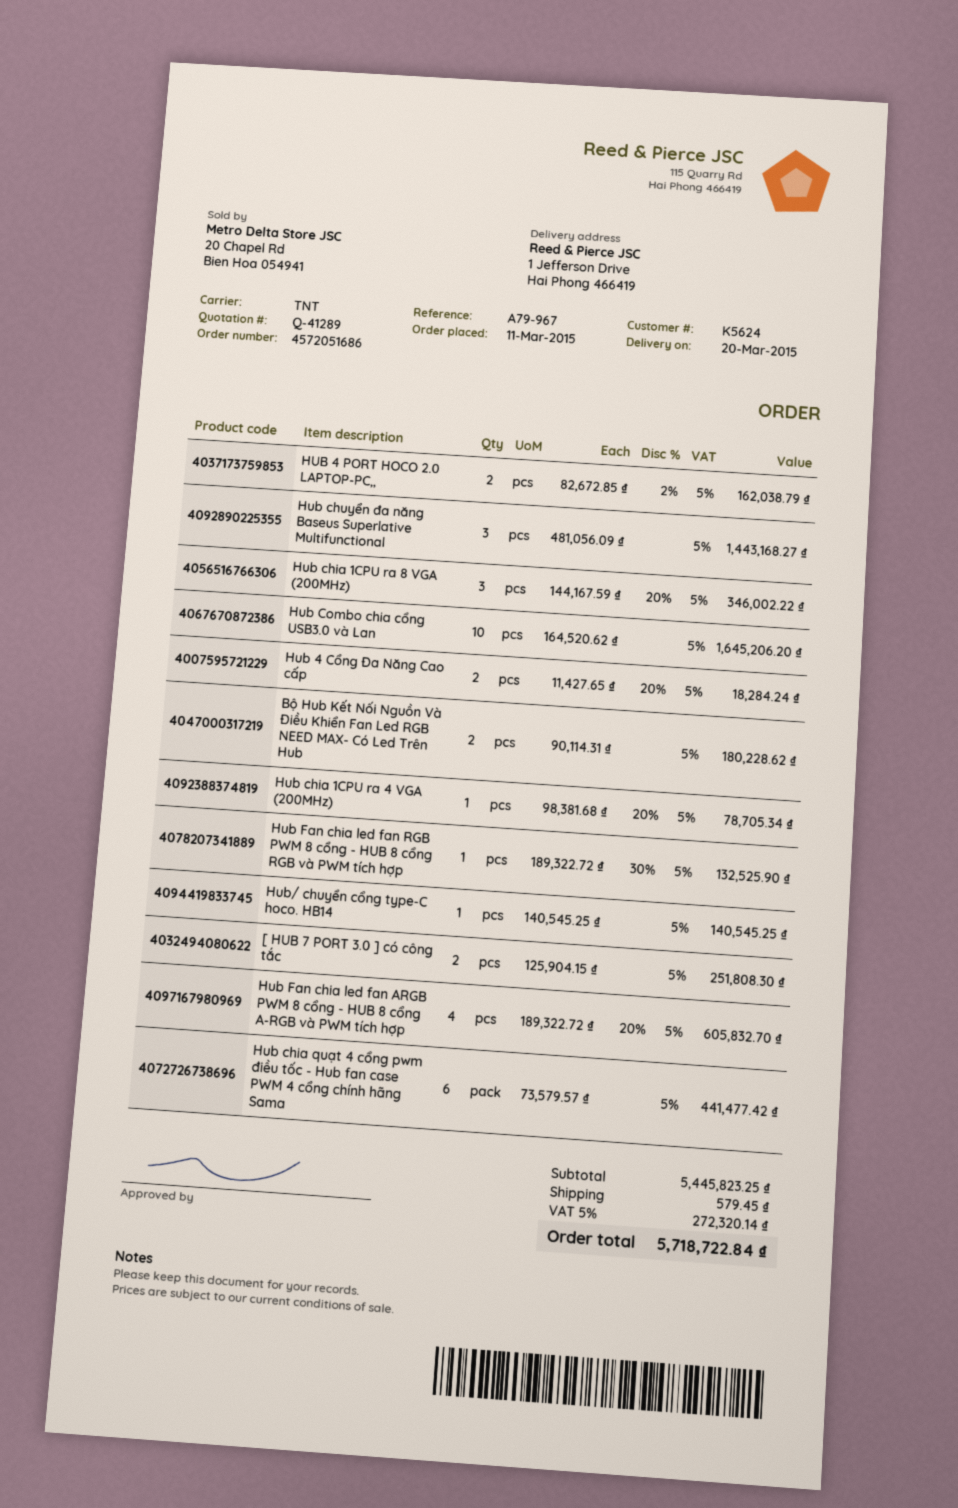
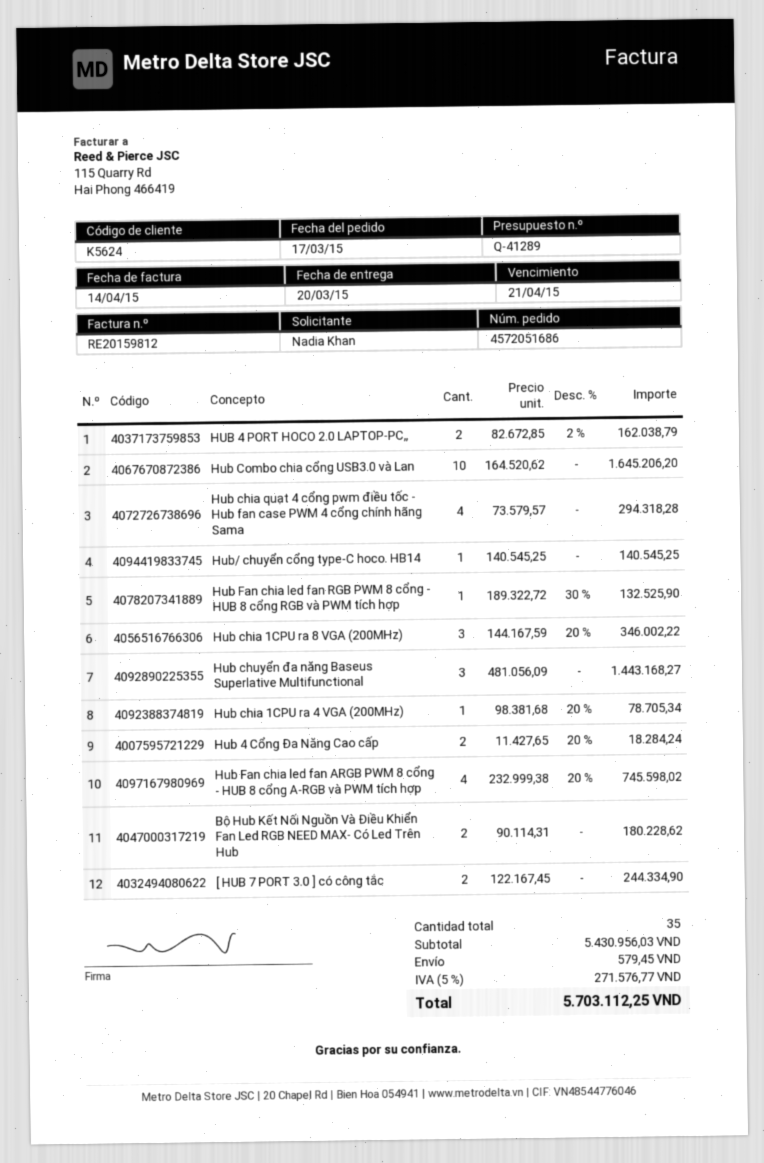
order date: 2015-03-11 -> 2015-03-17
[ HUB 7 PORT 3.0 ] có công tắc: 2 x 125904.15 = 251808.30 -> 2 x 122167.45 = 244334.90
Hub Fan chia led fan ARGB PWM 8 cổng - HUB 8 cổng A-RGB và PWM tích hợp: 4 x 189322.72 - 20% = 605832.70 -> 4 x 232999.38 - 20% = 745598.02
Hub chia quạt 4 cổng pwm điều tốc - Hub fan case PWM 4 cổng chính hãng Sama: 6 x 73579.57 = 441477.42 -> 4 x 73579.57 = 294318.28
subtotal: 5445823.25 -> 5430956.03
tax: 5% = 272320.14 -> 5% = 271576.77
total: 5718722.84 -> 5703112.25

